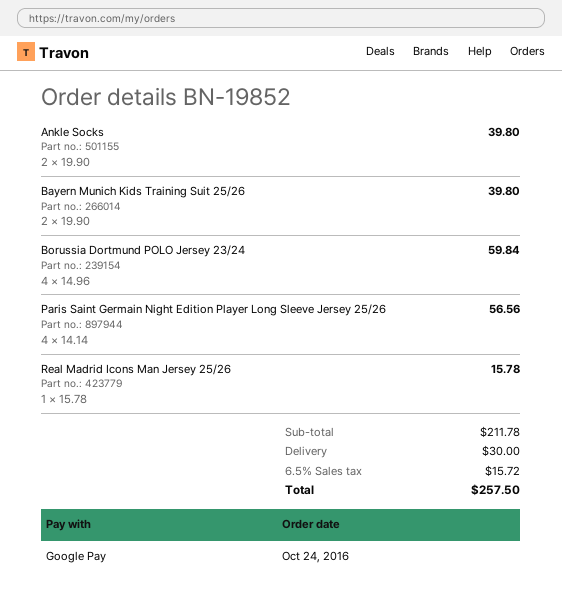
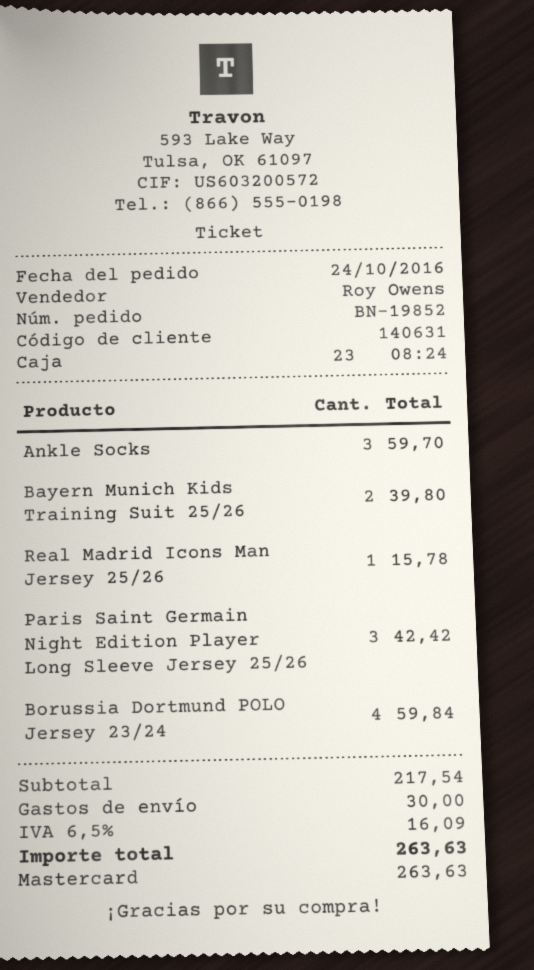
payment method: Google Pay -> Mastercard
Ankle Socks: 2 for 39.80 -> 3 for 59.70
Paris Saint Germain Night Edition Player Long Sleeve Jersey 25/26: 4 for 56.56 -> 3 for 42.42
subtotal: 211.78 -> 217.54
tax: 6.5% = 15.72 -> 6.5% = 16.09
total: 257.50 -> 263.63

